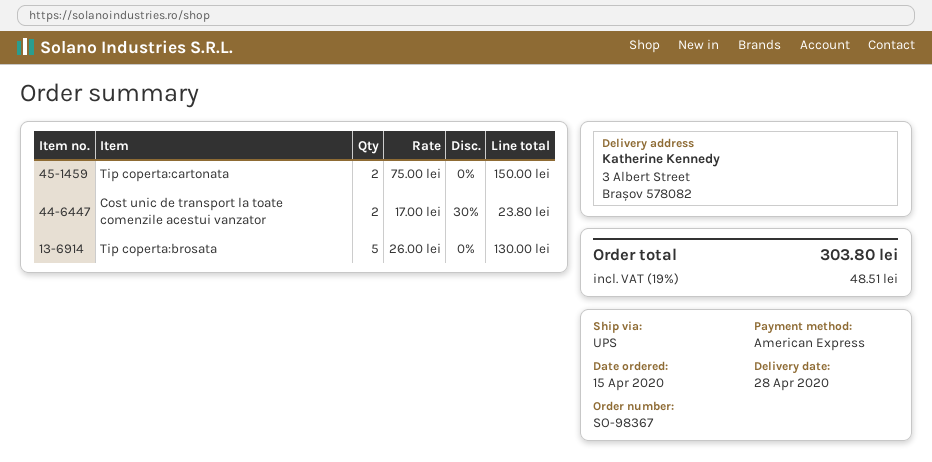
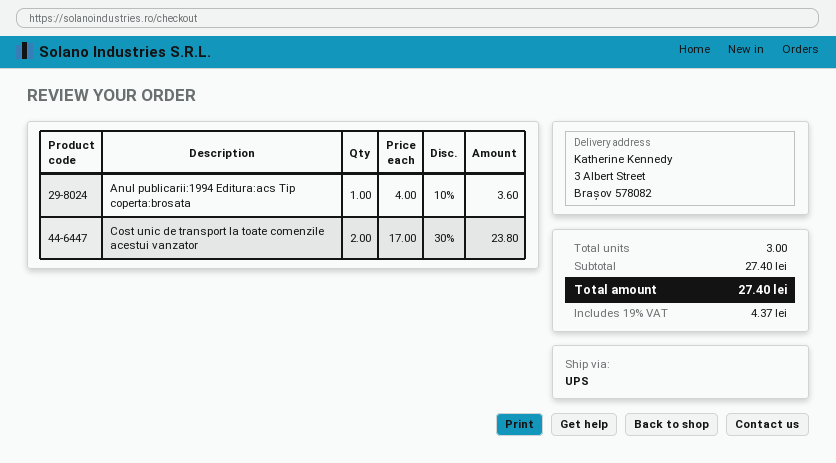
Tip coperta:cartonata: 2 x 75.00 = 150.00 -> none
Tip coperta:brosata: 5 x 26.00 = 130.00 -> none
Anul publicarii:1994 Editura:acs Tip coperta:brosata: none -> 1 x 4.00 - 10% = 3.60
tax: 19% = 48.51 -> 19% = 4.37
total: 303.80 -> 27.40

